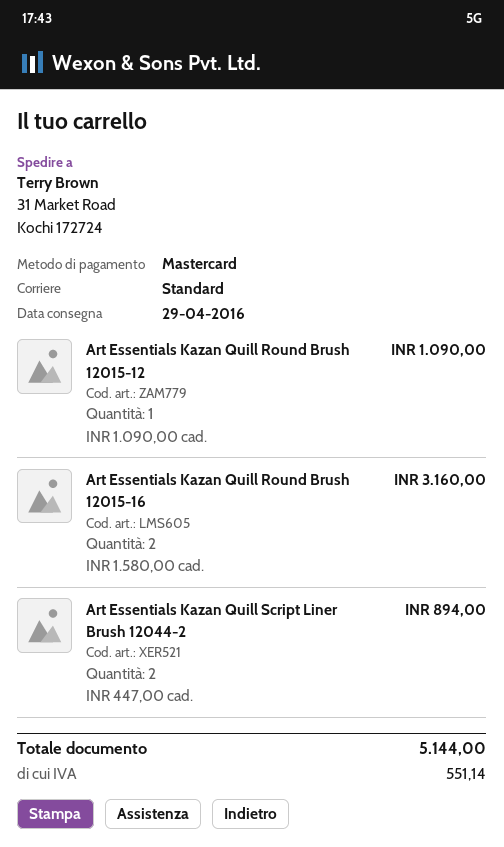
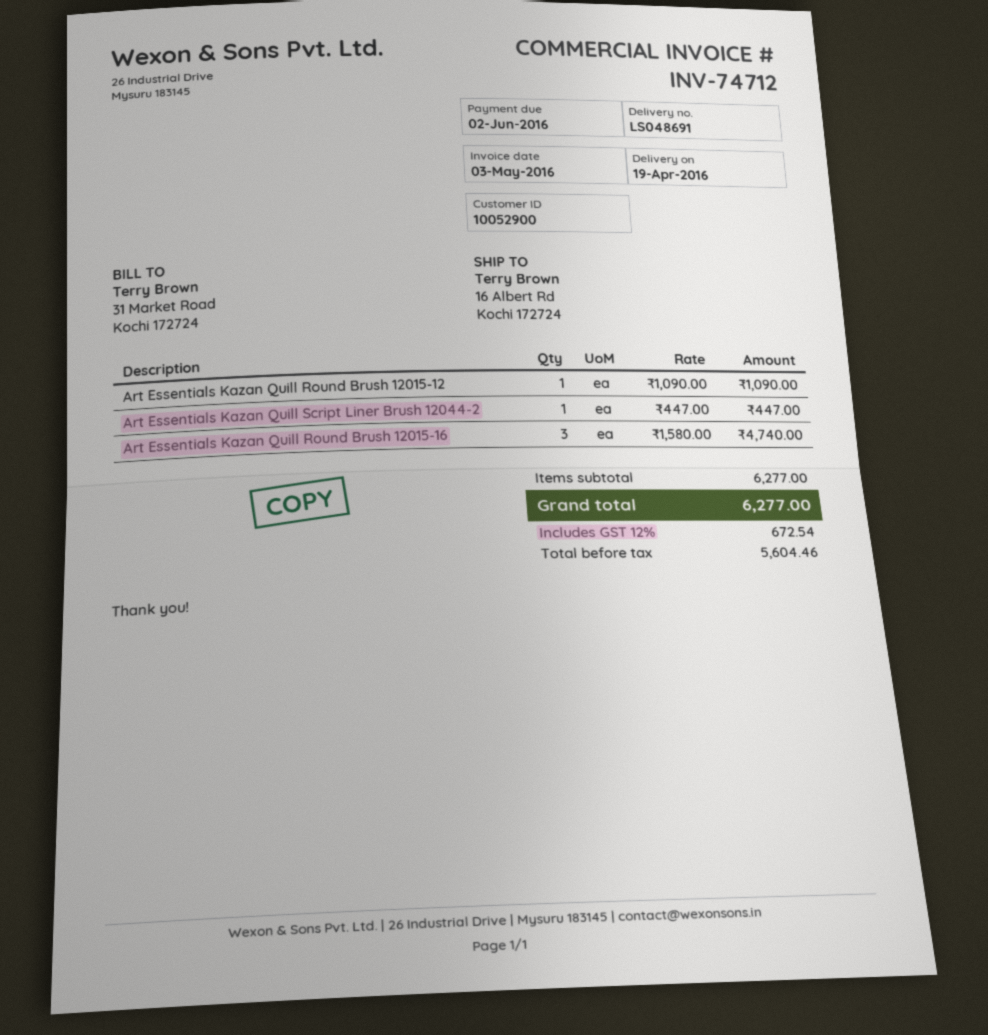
delivery date: 2016-04-29 -> 2016-04-19
ship to: 31 Market Road, Kochi 172724 -> 16 Albert Rd, Kochi 172724
Art Essentials Kazan Quill Round Brush 12015-16: 2 x 1580.00 = 3160.00 -> 3 x 1580.00 = 4740.00
Art Essentials Kazan Quill Script Liner Brush 12044-2: 2 x 447.00 = 894.00 -> 1 x 447.00 = 447.00
tax: 551.14 -> 672.54
total: 5144.00 -> 6277.00

